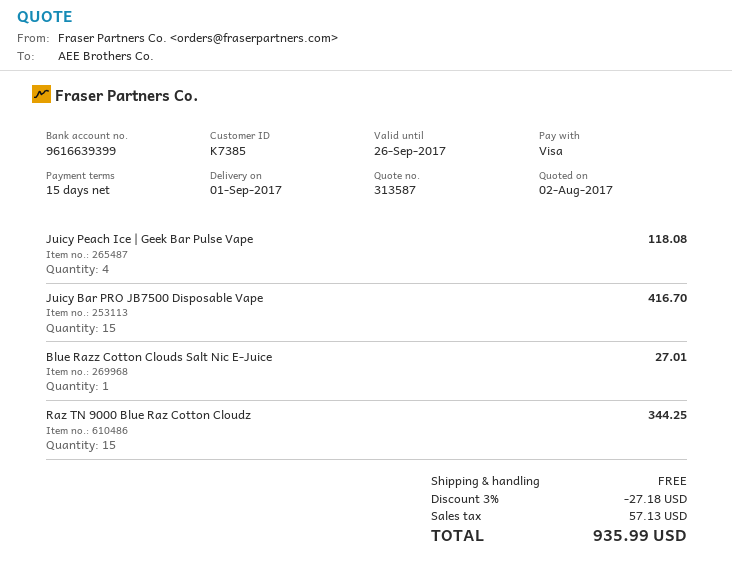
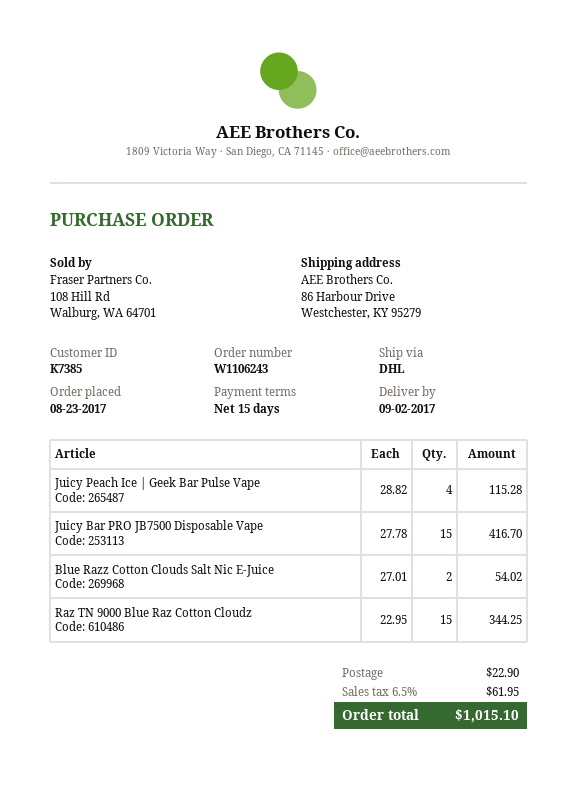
delivery date: 2017-09-01 -> 2017-09-02
Juicy Peach Ice | Geek Bar Pulse Vape: 4 for 118.08 -> 4 for 115.28
Blue Razz Cotton Clouds Salt Nic E-Juice: 1 for 27.01 -> 2 for 54.02
discount: 3% = 27.18 -> none
shipping: 0.00 -> 22.90
tax: 57.13 -> 61.95
total: 935.99 -> 1015.10

